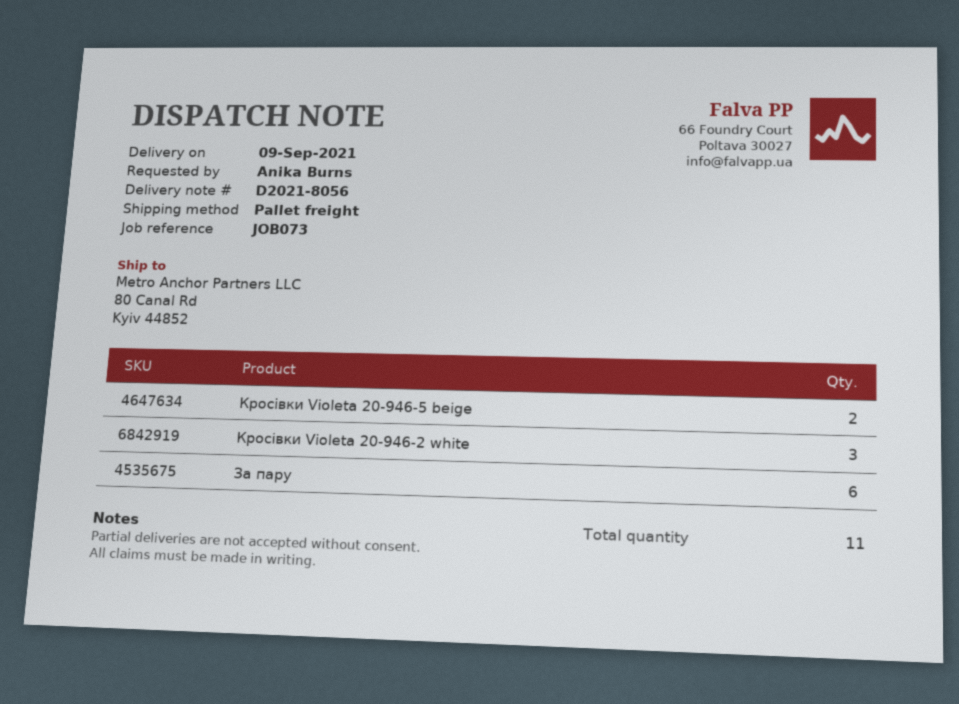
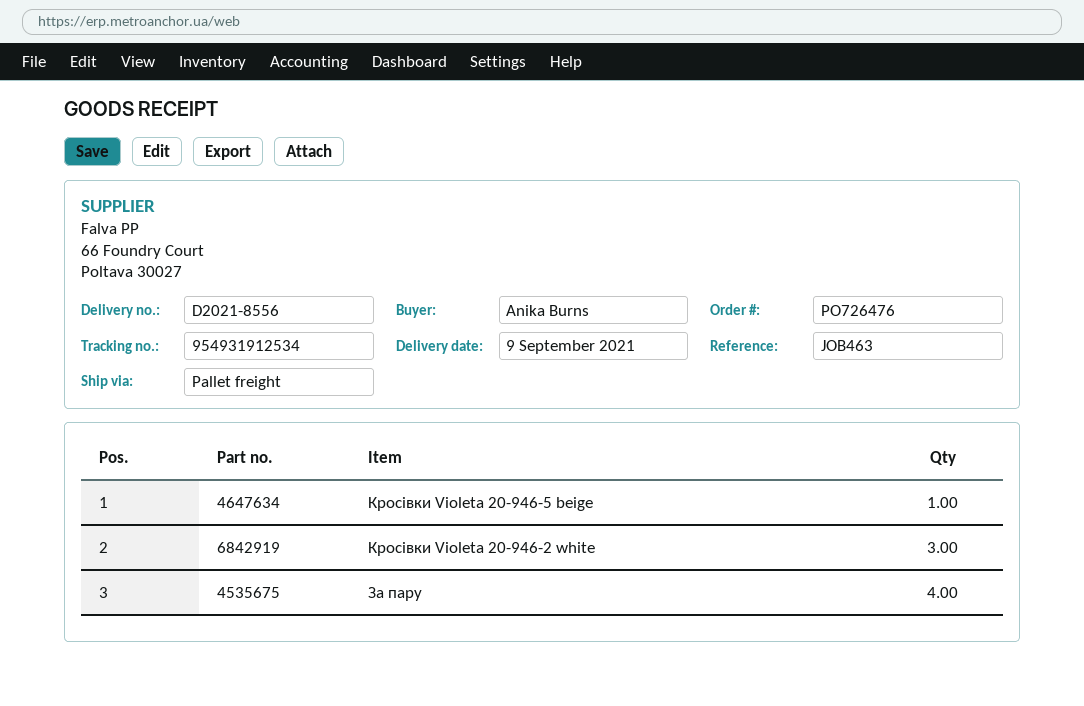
delivery note number: D2021-8056 -> D2021-8556
reference: JOB073 -> JOB463
Кросівки Violeta 20-946-5 beige: 2 -> 1
За пару: 6 -> 4

